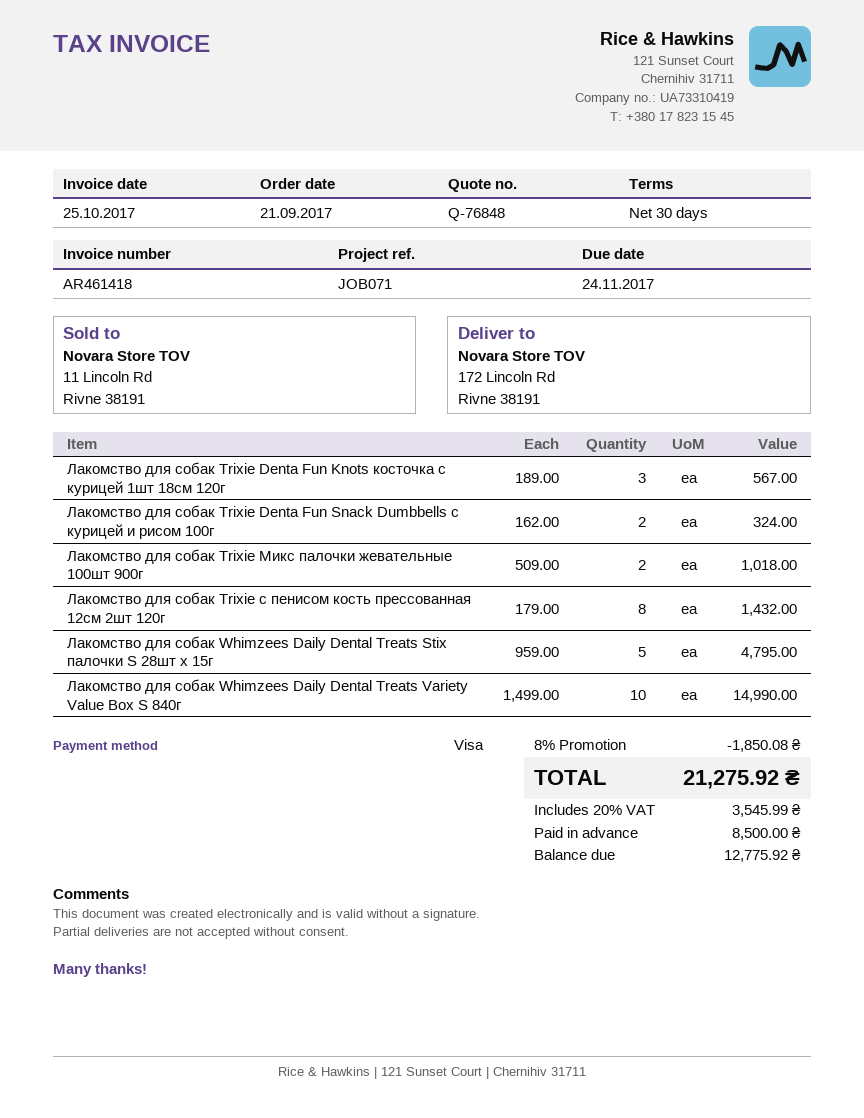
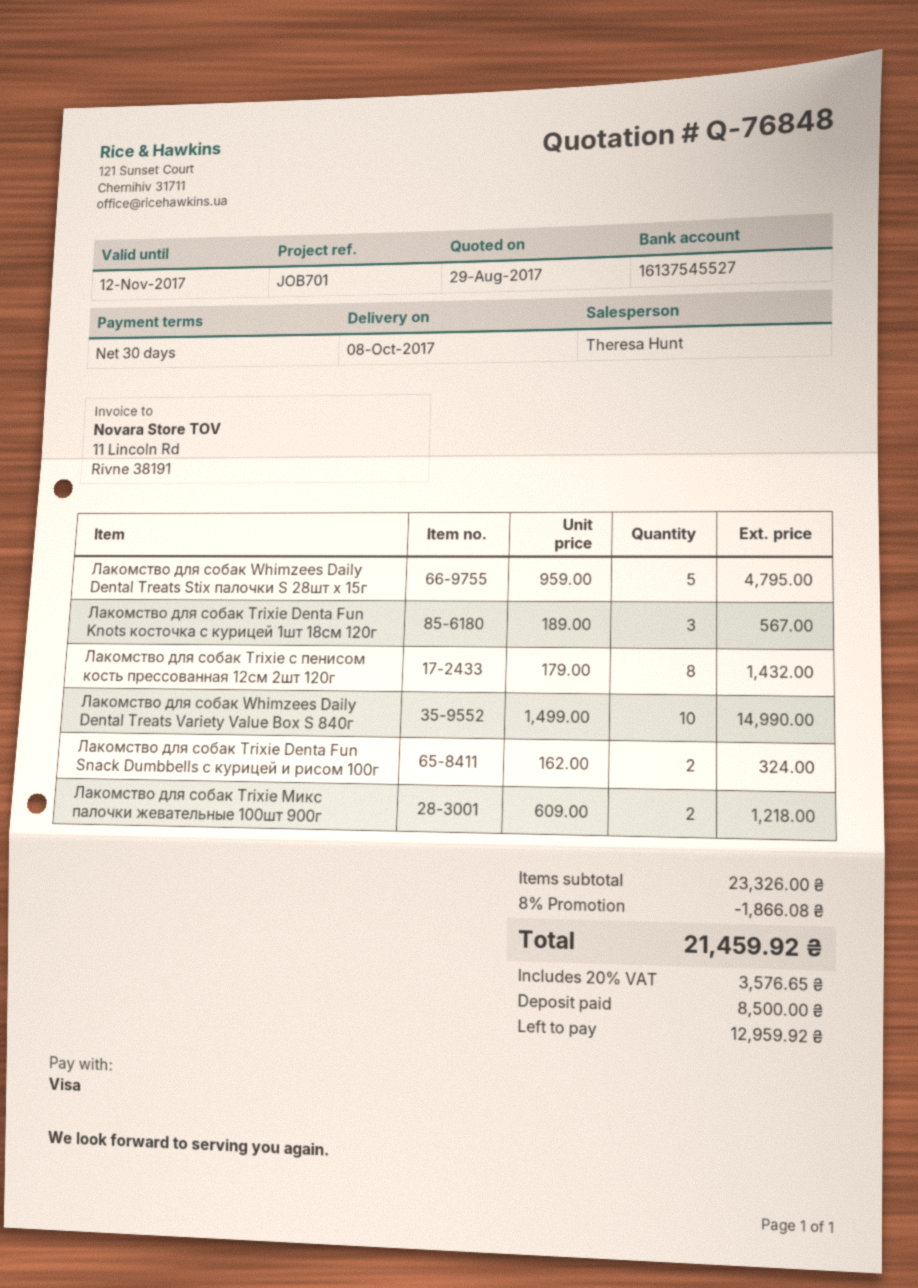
reference: JOB071 -> JOB701
Лакомство для собак Trixie Микс палочки жевательные 100шт 900г: 2 x 509.00 = 1018.00 -> 2 x 609.00 = 1218.00
discount: 8% = 1850.08 -> 8% = 1866.08
tax: 20% = 3545.99 -> 20% = 3576.65
total: 21275.92 -> 21459.92
balance: 12775.92 -> 12959.92

